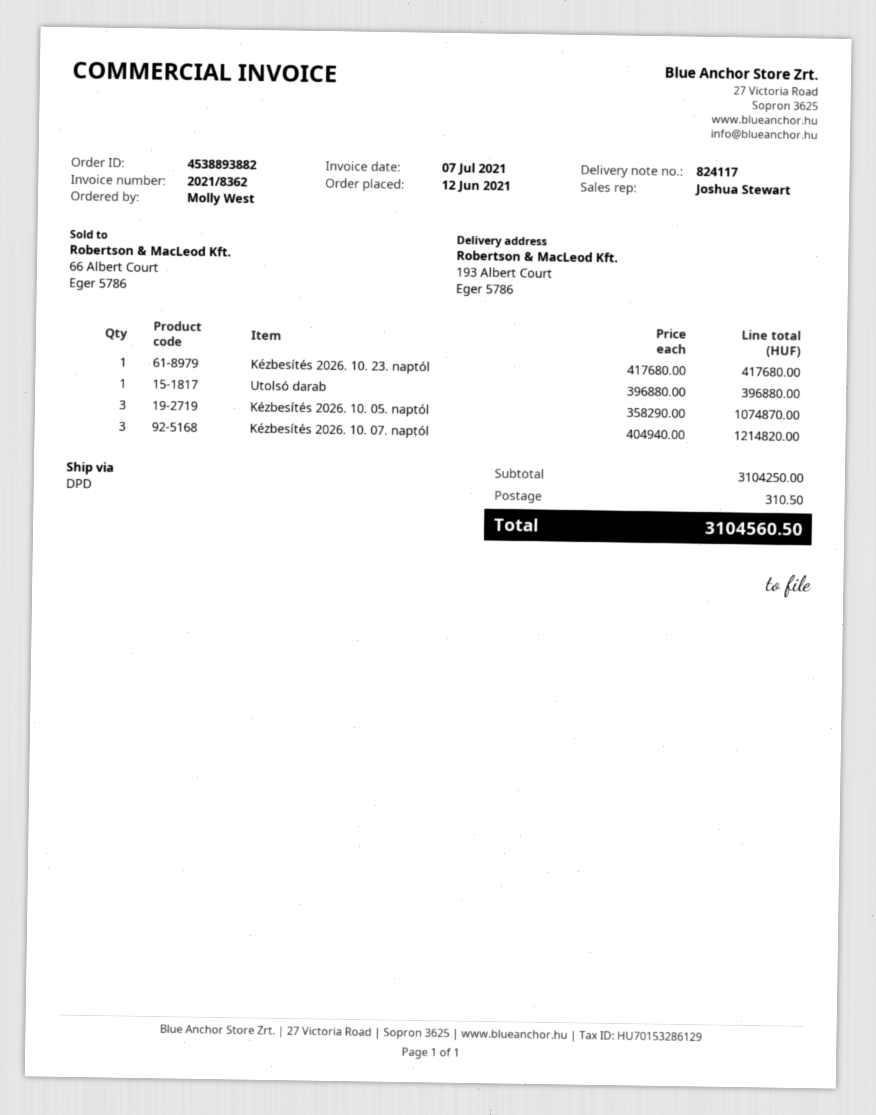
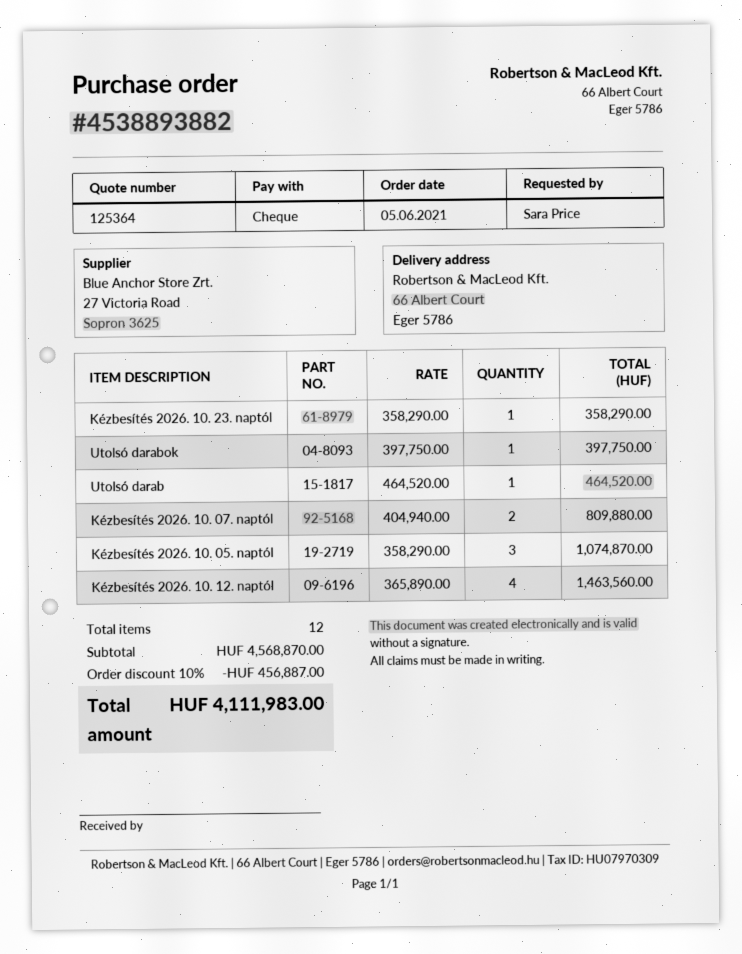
order date: 2021-06-12 -> 2021-06-05
ordered by: Molly West -> Sara Price
ship to: 193 Albert Court, Eger 5786 -> 66 Albert Court, Eger 5786
Kézbesítés 2026. 10. 23. naptól: 1 x 417680.00 = 417680.00 -> 1 x 358290.00 = 358290.00
Utolsó darab: 1 x 396880.00 = 396880.00 -> 1 x 464520.00 = 464520.00
Kézbesítés 2026. 10. 07. naptól: 3 x 404940.00 = 1214820.00 -> 2 x 404940.00 = 809880.00
Utolsó darabok: none -> 1 x 397750.00 = 397750.00
Kézbesítés 2026. 10. 12. naptól: none -> 4 x 365890.00 = 1463560.00
subtotal: 3104250.00 -> 4568870.00
discount: none -> 10% = 456887.00
shipping: 310.50 -> none
total: 3104560.50 -> 4111983.00

